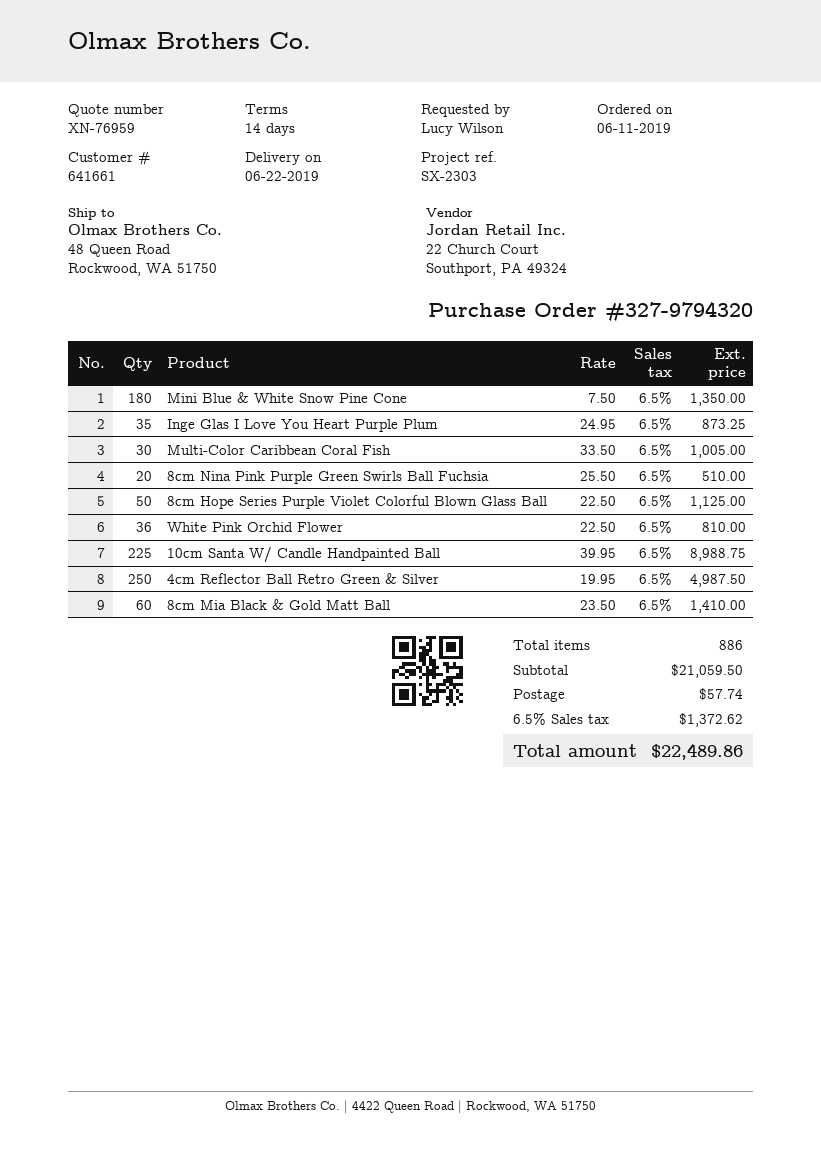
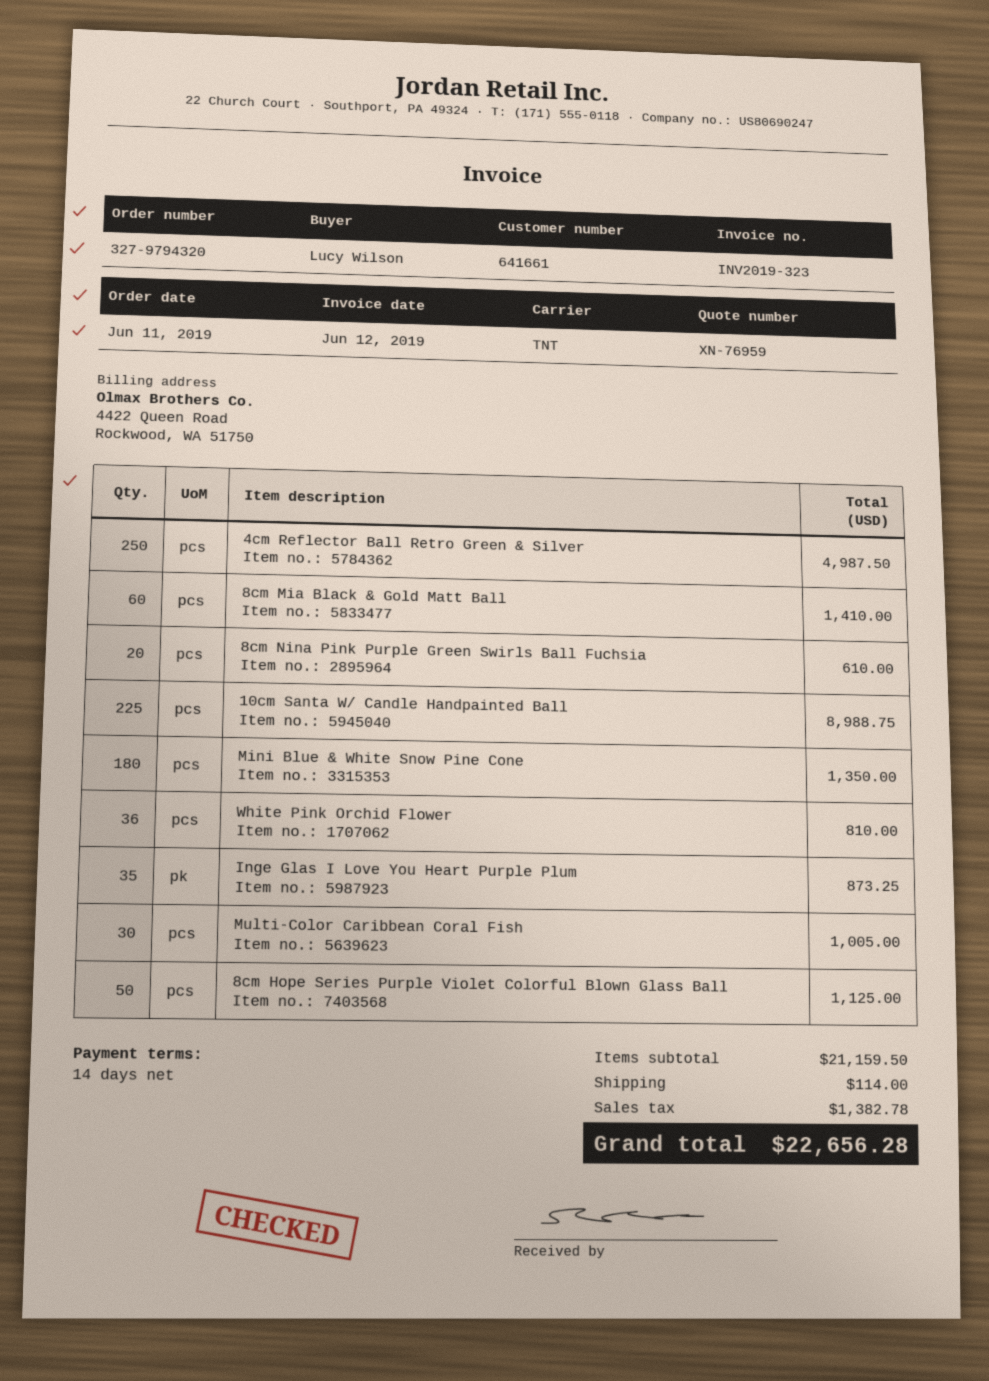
8cm Nina Pink Purple Green Swirls Ball Fuchsia: 20 for 510.00 -> 20 for 610.00
subtotal: 21059.50 -> 21159.50
shipping: 57.74 -> 114.00
tax: 1372.62 -> 1382.78
total: 22489.86 -> 22656.28

